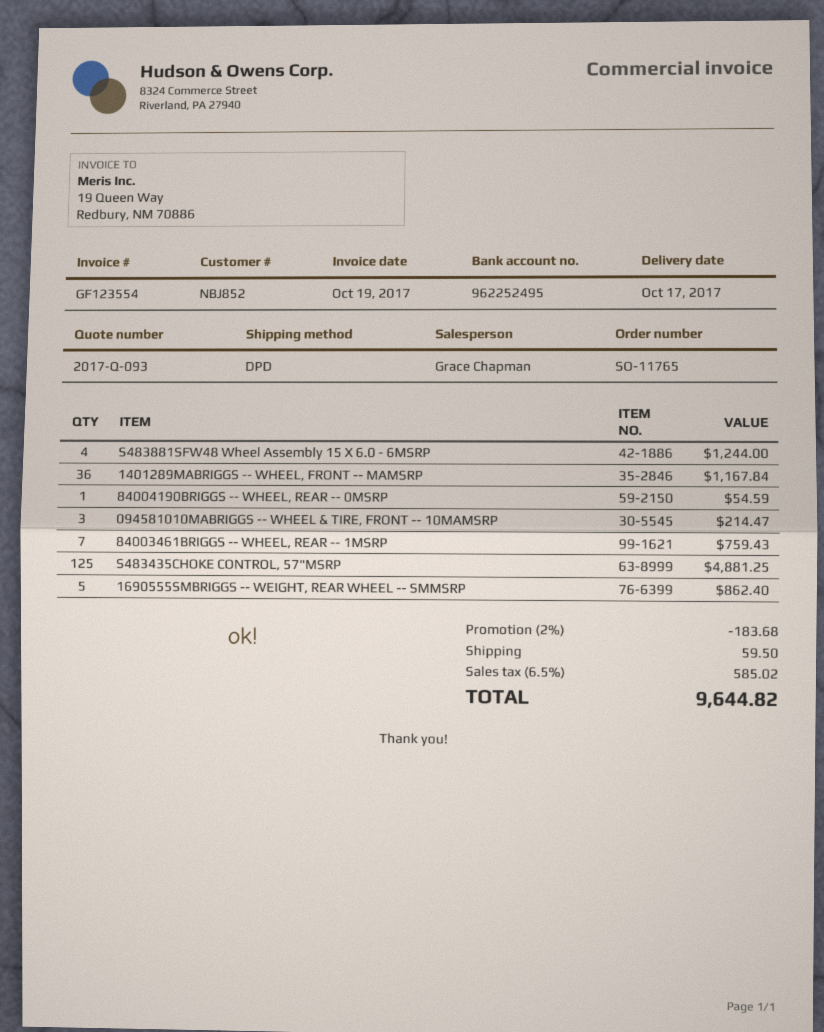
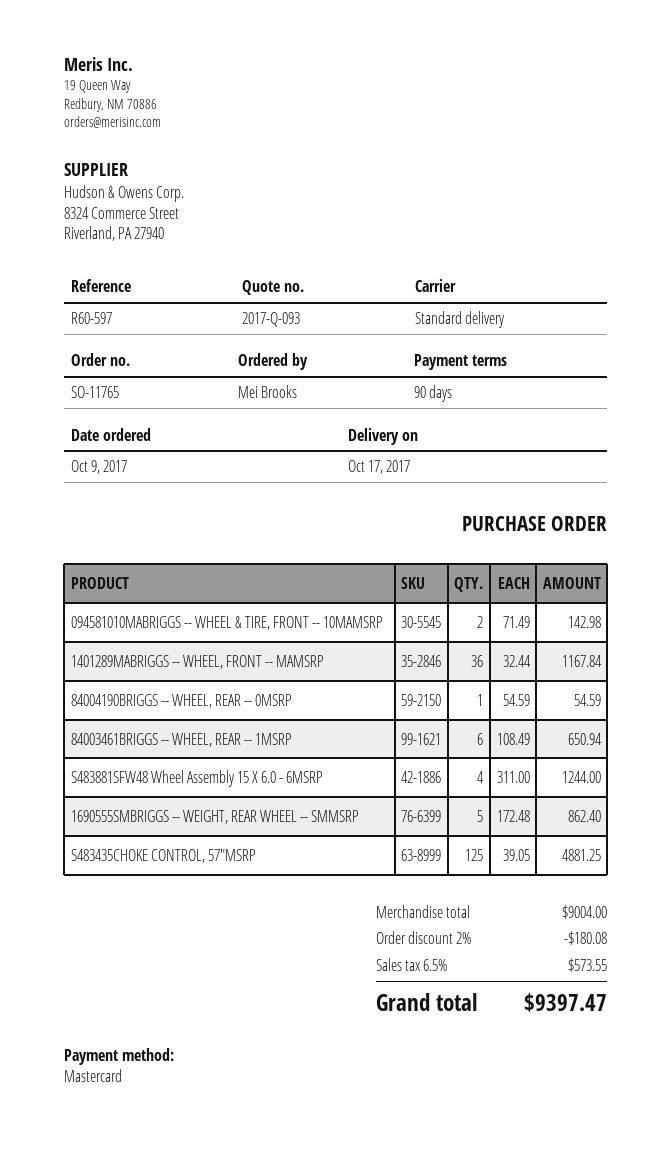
shipping method: DPD -> standard
094581010MABRIGGS -- WHEEL & TIRE, FRONT -- 10MAMSRP: 3 for 214.47 -> 2 for 142.98
84003461BRIGGS -- WHEEL, REAR -- 1MSRP: 7 for 759.43 -> 6 for 650.94
discount: 2% = 183.68 -> 2% = 180.08
shipping: 59.50 -> none
tax: 6.5% = 585.02 -> 6.5% = 573.55
total: 9644.82 -> 9397.47

